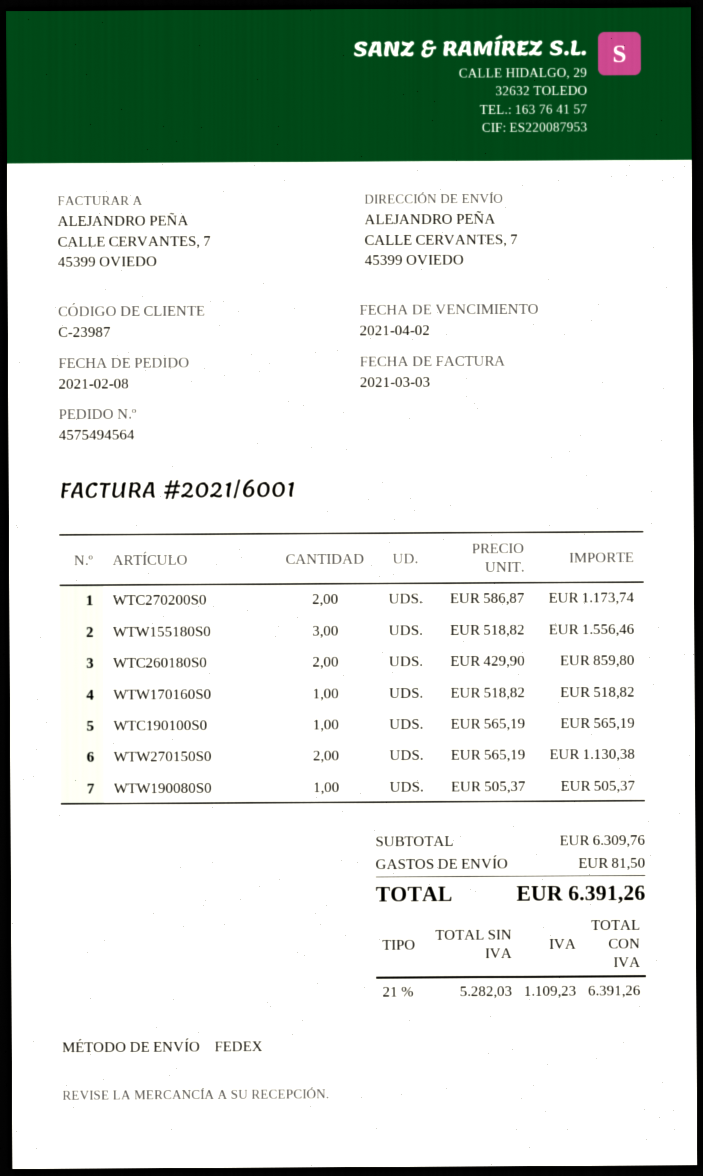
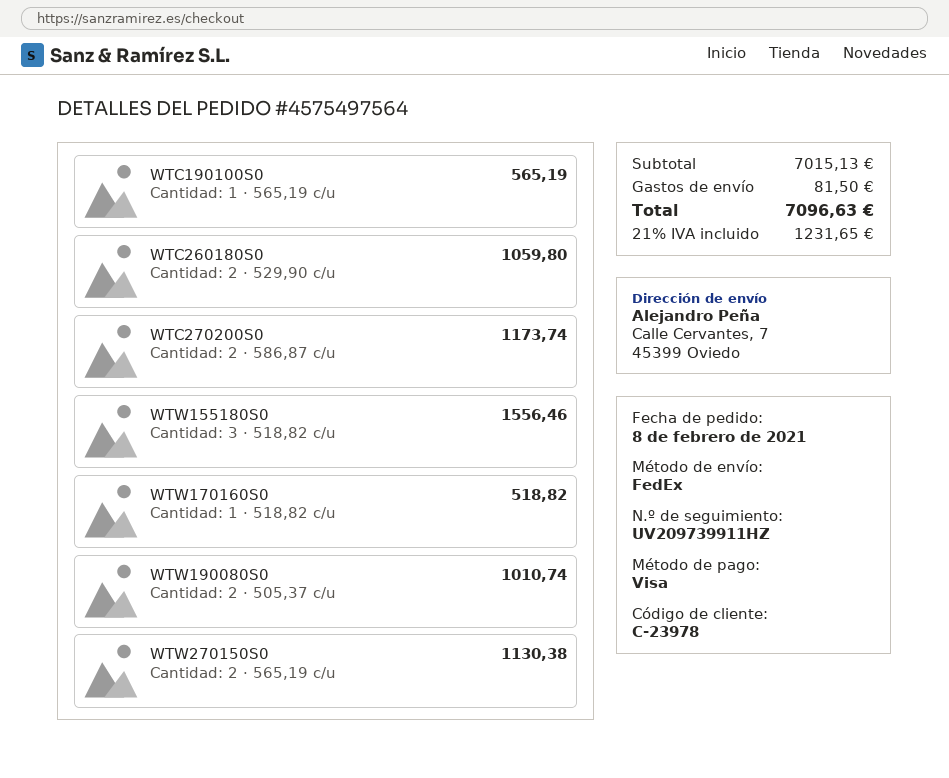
order number: 4575494564 -> 4575497564
customer number: C-23987 -> C-23978
WTC260180S0: 2 x 429.90 = 859.80 -> 2 x 529.90 = 1059.80
WTW190080S0: 1 x 505.37 = 505.37 -> 2 x 505.37 = 1010.74
subtotal: 6309.76 -> 7015.13
tax: 21% = 1109.23 -> 21% = 1231.65
total: 6391.26 -> 7096.63

